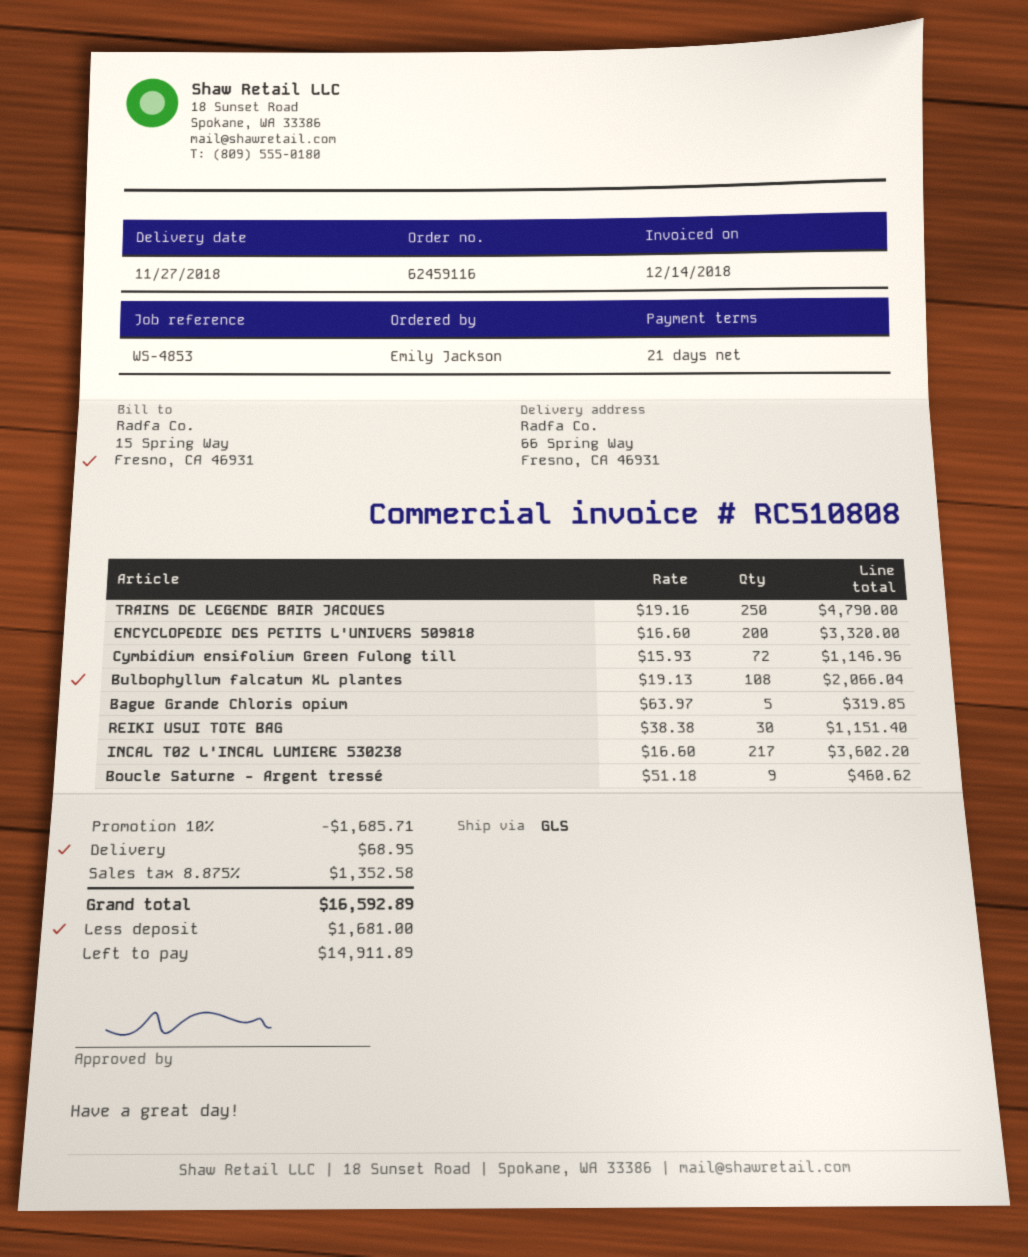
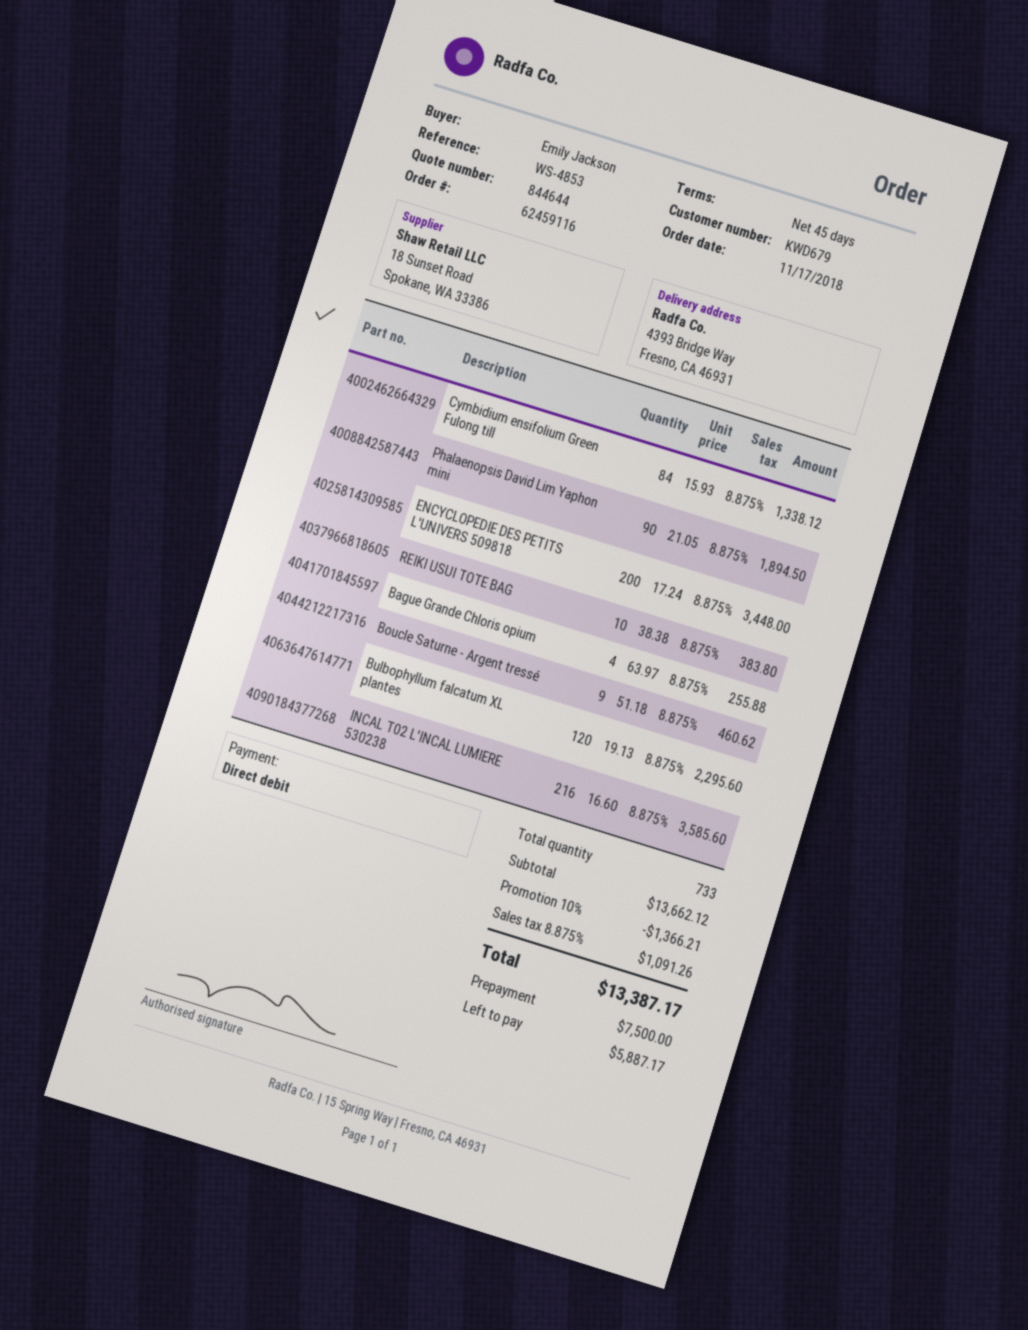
payment terms: 21 days -> 45 days
ship to: 66 Spring Way, Fresno, CA 46931 -> 4393 Bridge Way, Fresno, CA 46931
TRAINS DE LEGENDE BAIR JACQUES: 250 x 19.16 = 4790.00 -> none
ENCYCLOPEDIE DES PETITS L'UNIVERS 509818: 200 x 16.60 = 3320.00 -> 200 x 17.24 = 3448.00
Cymbidium ensifolium Green Fulong till: 72 x 15.93 = 1146.96 -> 84 x 15.93 = 1338.12
Bulbophyllum falcatum XL plantes: 108 x 19.13 = 2066.04 -> 120 x 19.13 = 2295.60
Bague Grande Chloris opium: 5 x 63.97 = 319.85 -> 4 x 63.97 = 255.88
REIKI USUI TOTE BAG: 30 x 38.38 = 1151.40 -> 10 x 38.38 = 383.80
INCAL T02 L'INCAL LUMIERE 530238: 217 x 16.60 = 3602.20 -> 216 x 16.60 = 3585.60
Phalaenopsis David Lim Yaphon mini: none -> 90 x 21.05 = 1894.50
discount: 10% = 1685.71 -> 10% = 1366.21
shipping: 68.95 -> none
tax: 8.875% = 1352.58 -> 8.875% = 1091.26
total: 16592.89 -> 13387.17
deposit: 1681.00 -> 7500.00
balance: 14911.89 -> 5887.17

